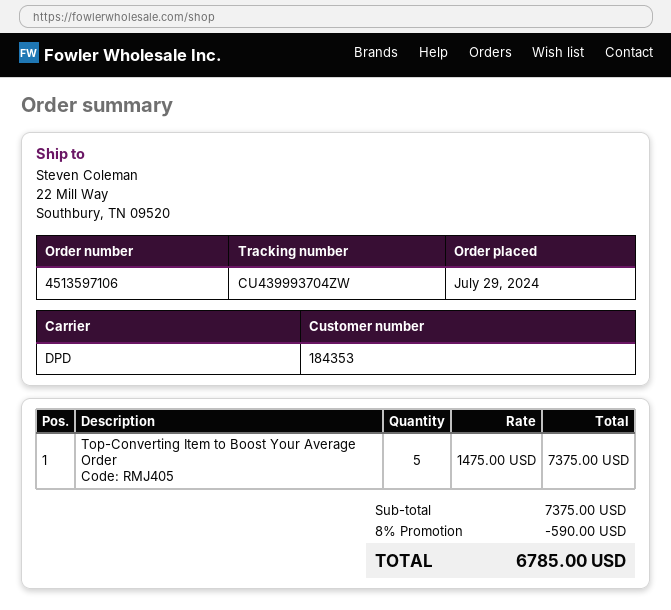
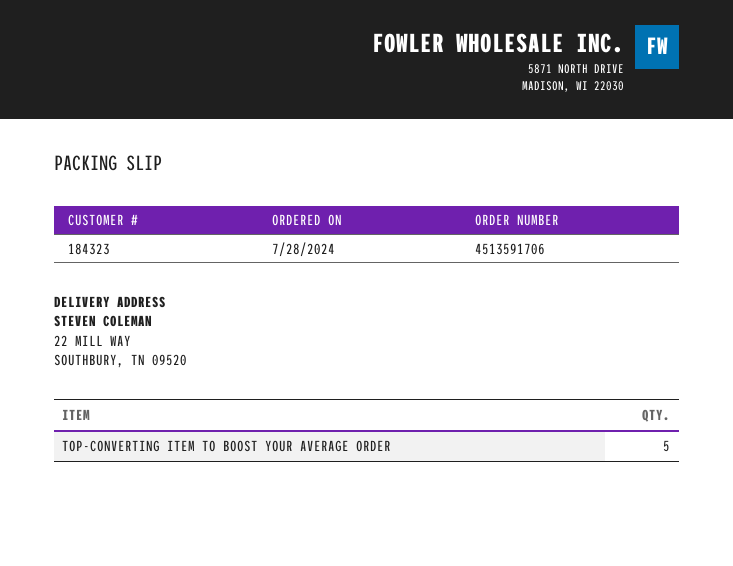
order number: 4513597106 -> 4513591706
order date: 2024-07-29 -> 2024-07-28
customer number: 184353 -> 184323

